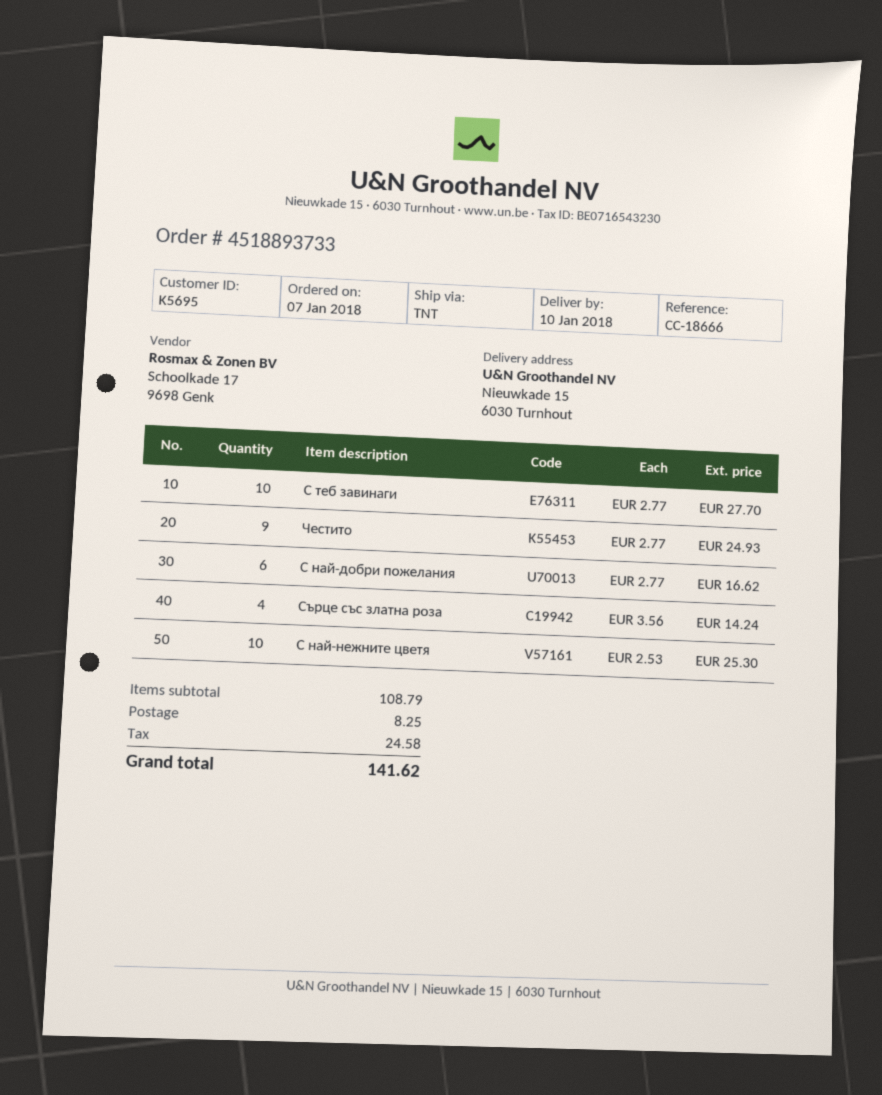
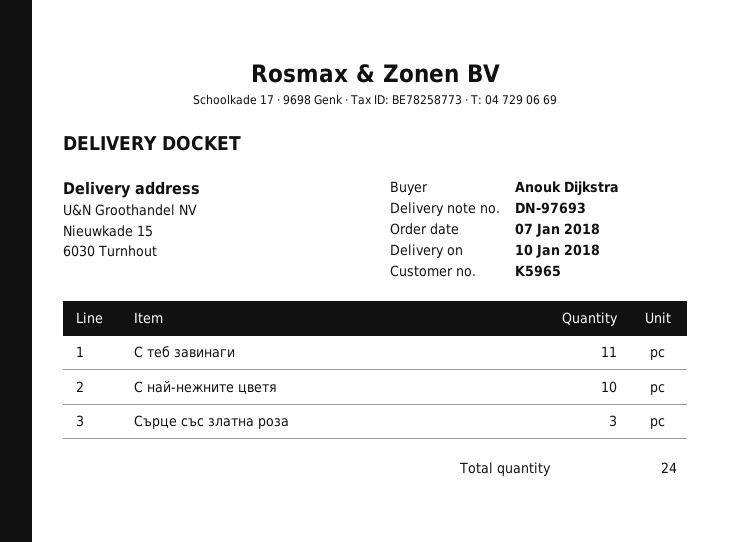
customer number: K5695 -> K5965
С теб завинаги: 10 -> 11
Честито: 9 -> none
С най-добри пожелания: 6 -> none
Сърце със златна роза: 4 -> 3

